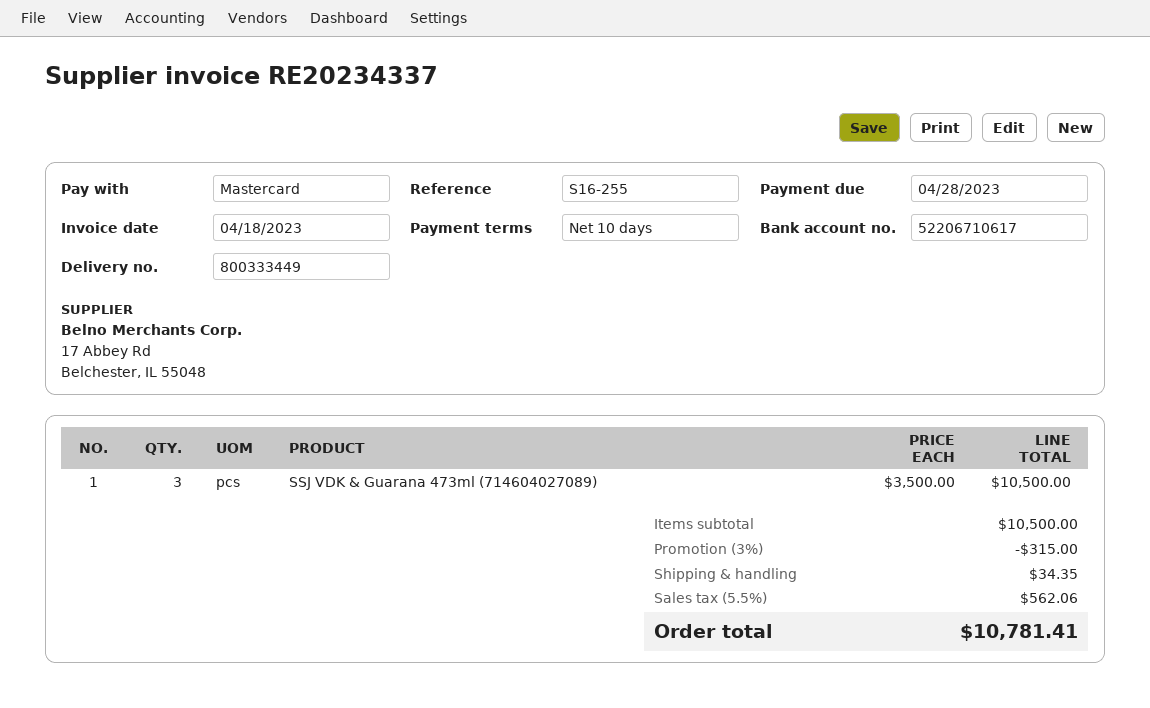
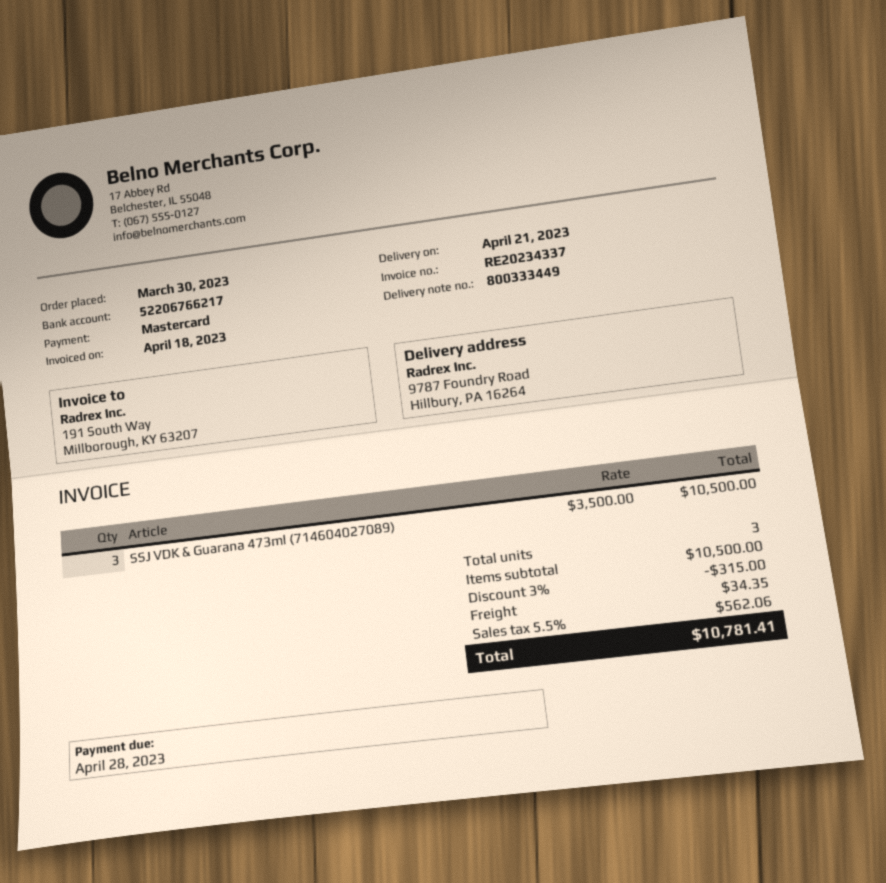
bank account: 52206710617 -> 52206766217

